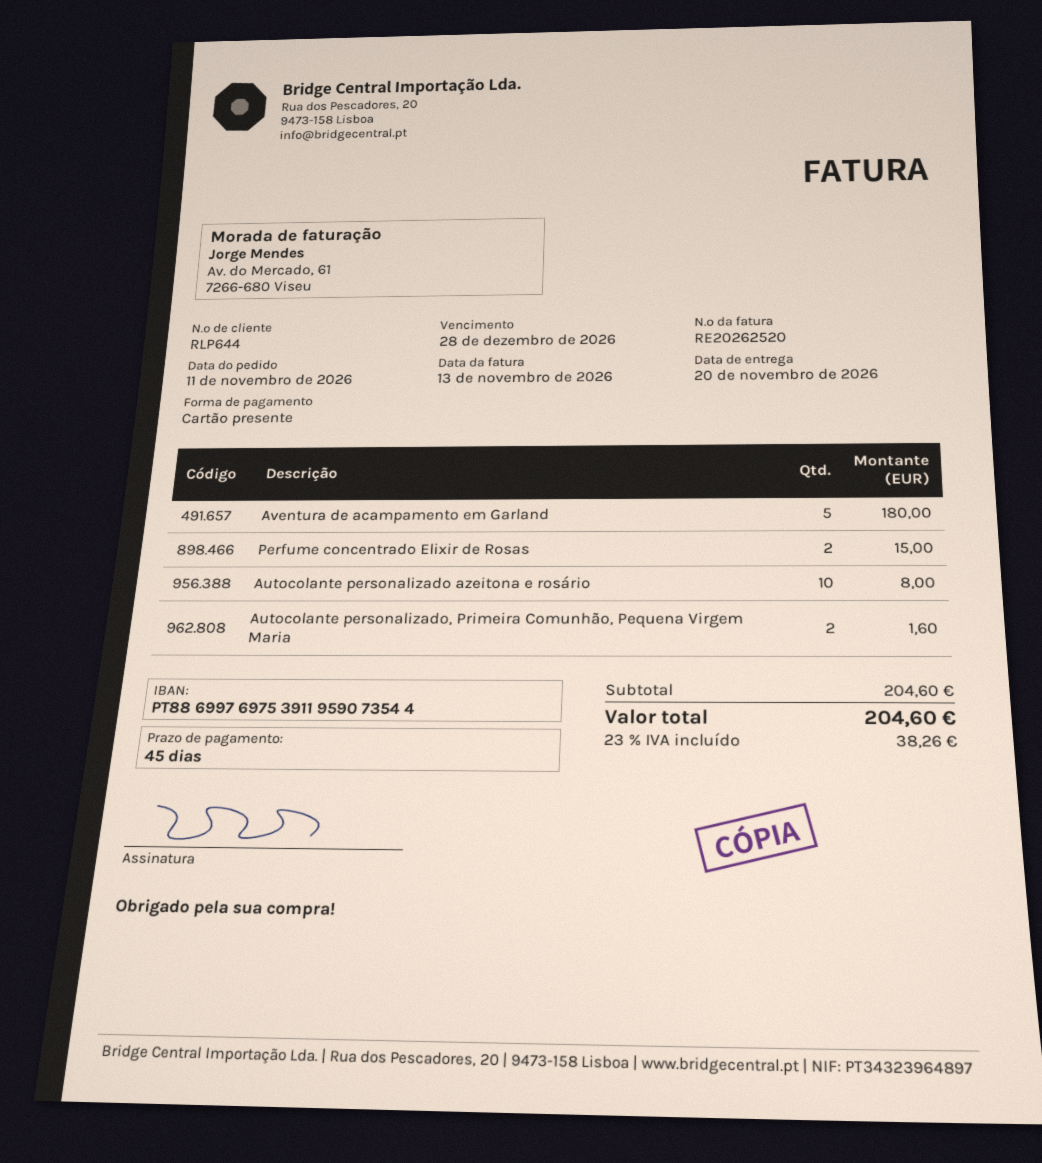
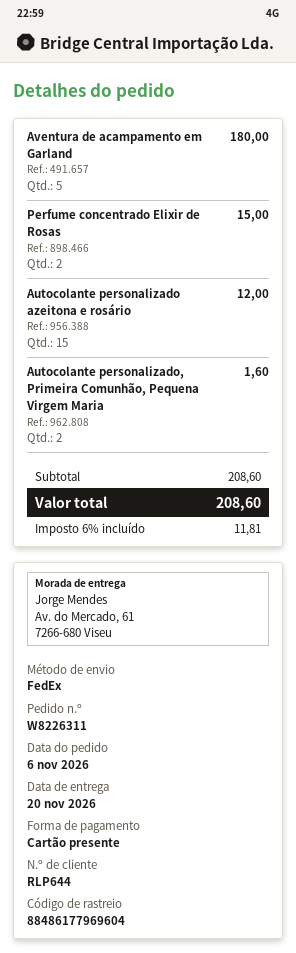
order date: 2026-11-11 -> 2026-11-06
Autocolante personalizado azeitona e rosário: 10 for 8.00 -> 15 for 12.00
subtotal: 204.60 -> 208.60
tax: 23% = 38.26 -> 6% = 11.81
total: 204.60 -> 208.60

